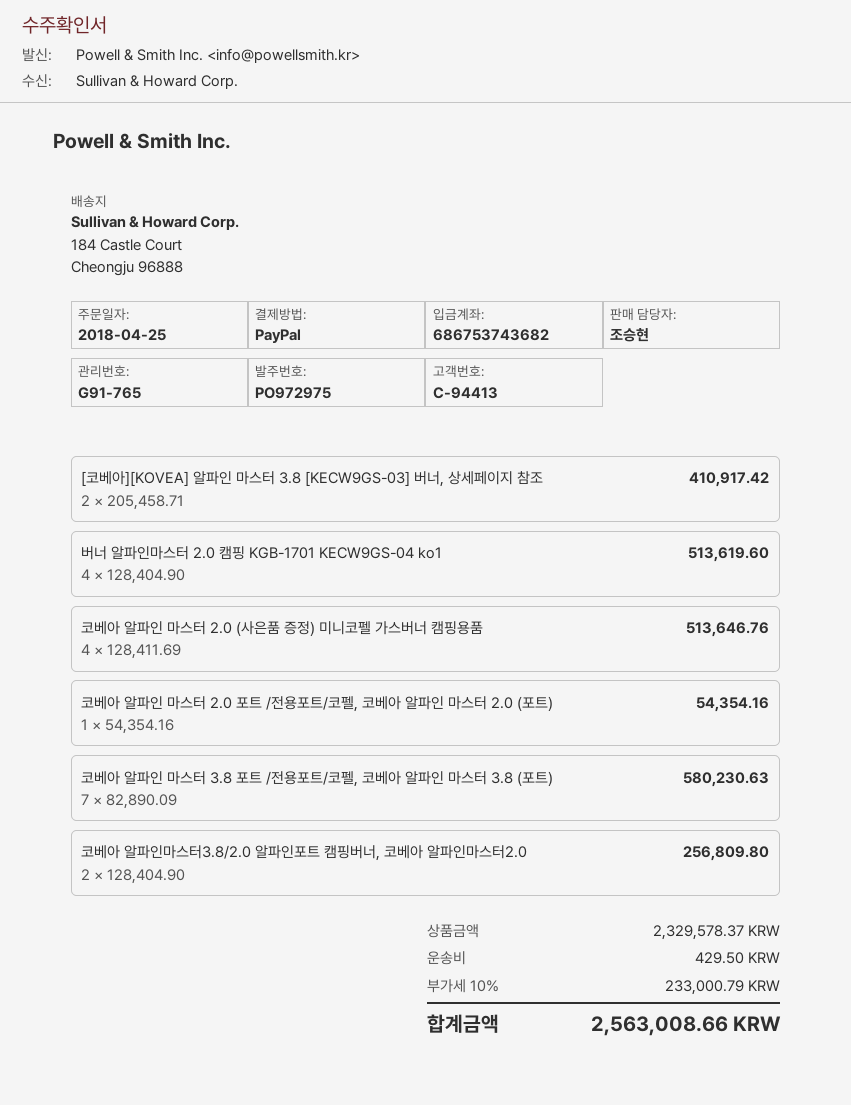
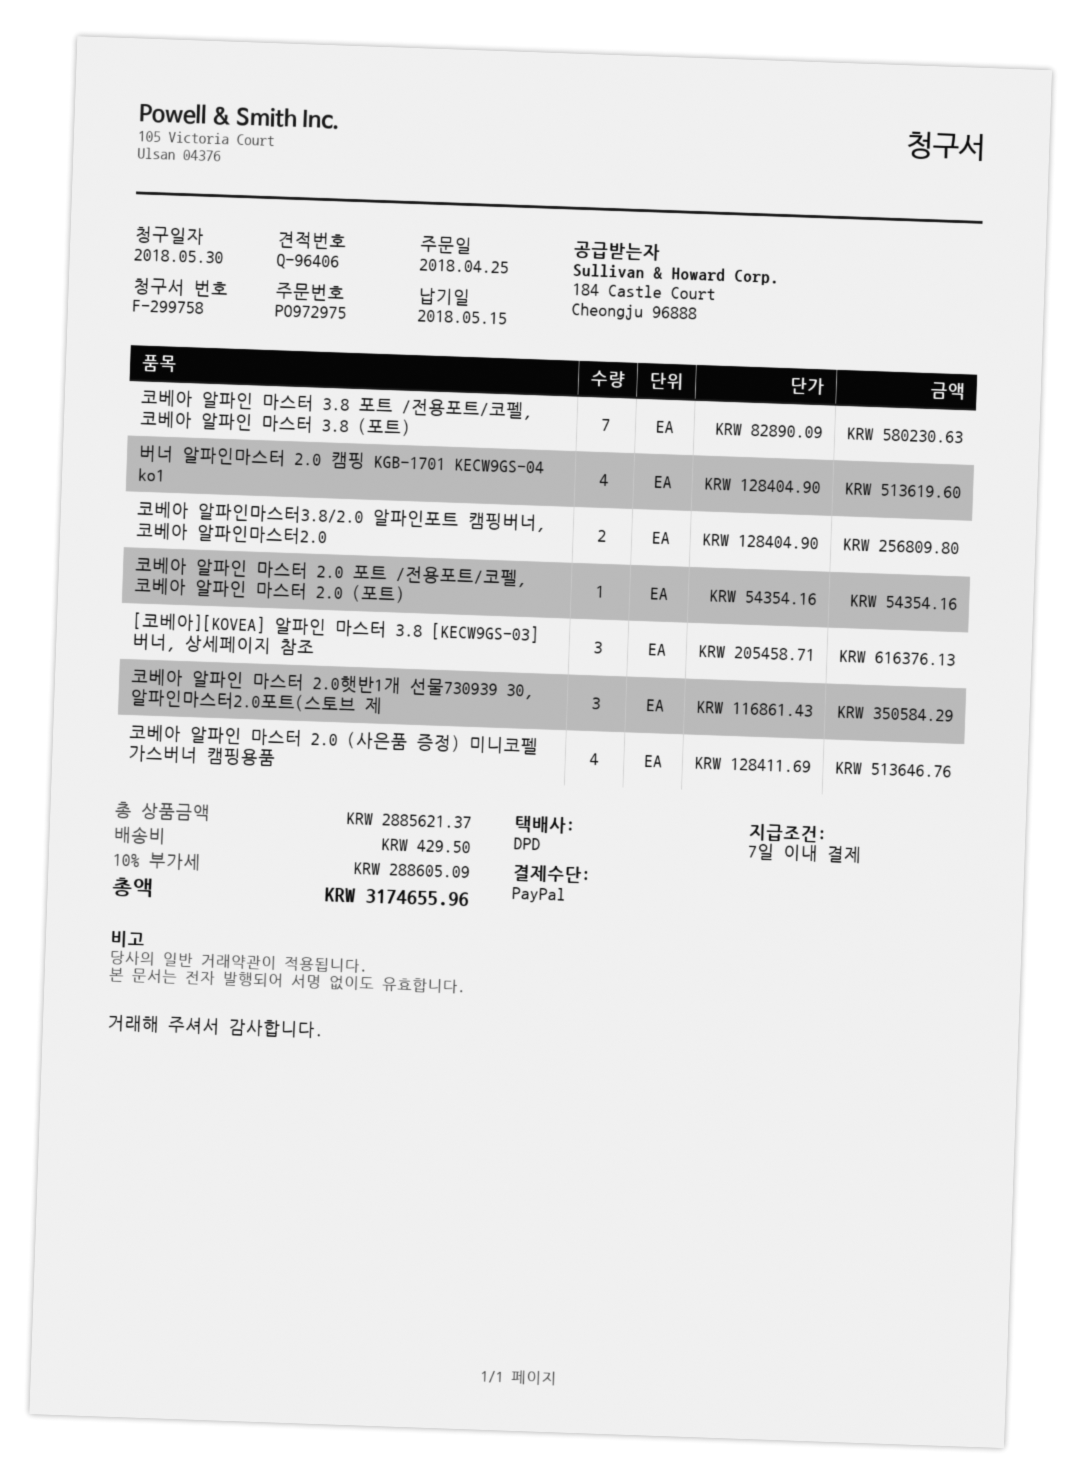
[코베아][KOVEA] 알파인 마스터 3.8 [KECW9GS-03] 버너, 상세페이지 참조: 2 x 205458.71 = 410917.42 -> 3 x 205458.71 = 616376.13
코베아 알파인 마스터 2.0햇반1개 선물730939 30, 알파인마스터2.0포트(스토브 제: none -> 3 x 116861.43 = 350584.29
subtotal: 2329578.37 -> 2885621.37
tax: 10% = 233000.79 -> 10% = 288605.09
total: 2563008.66 -> 3174655.96

